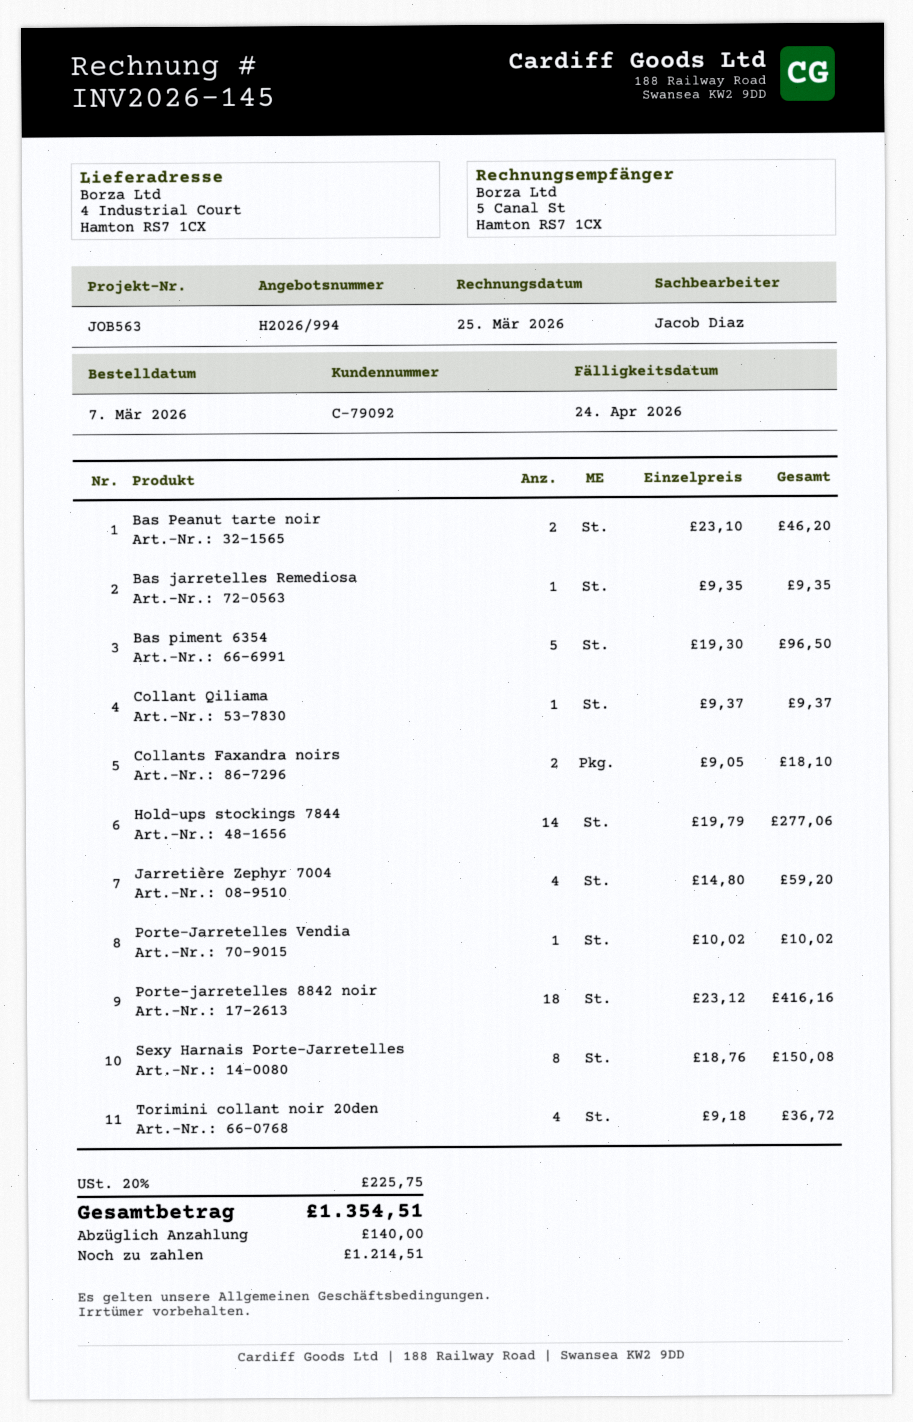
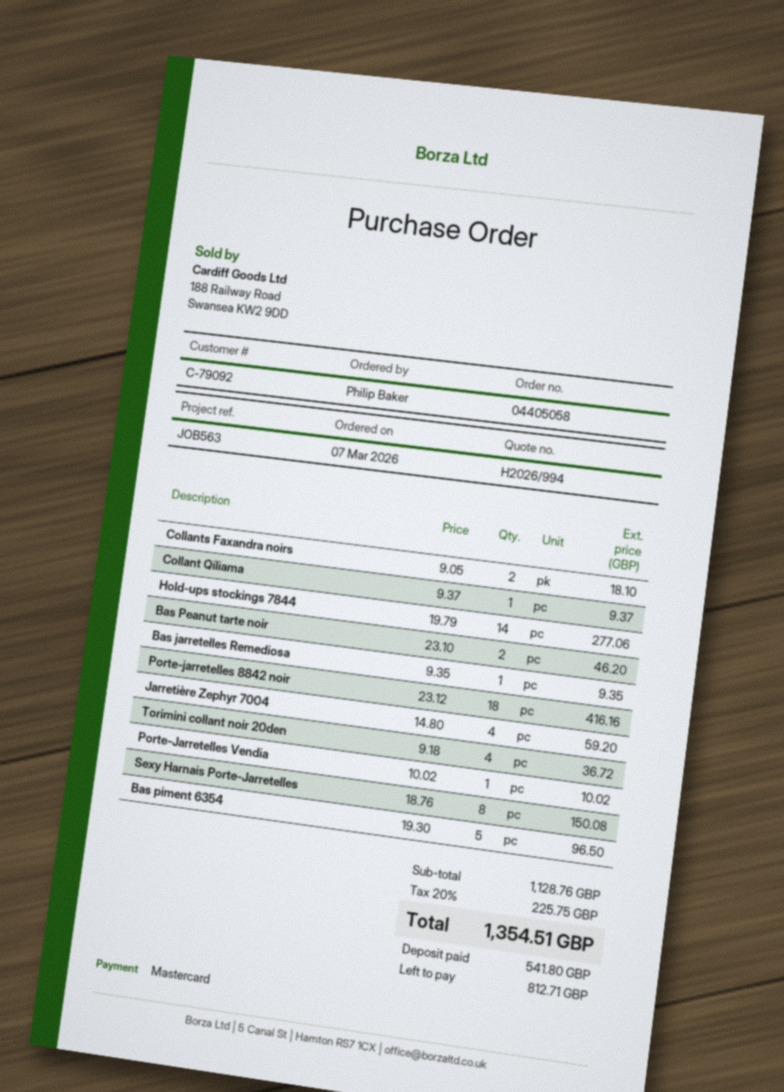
deposit: 140.00 -> 541.80
balance: 1214.51 -> 812.71

